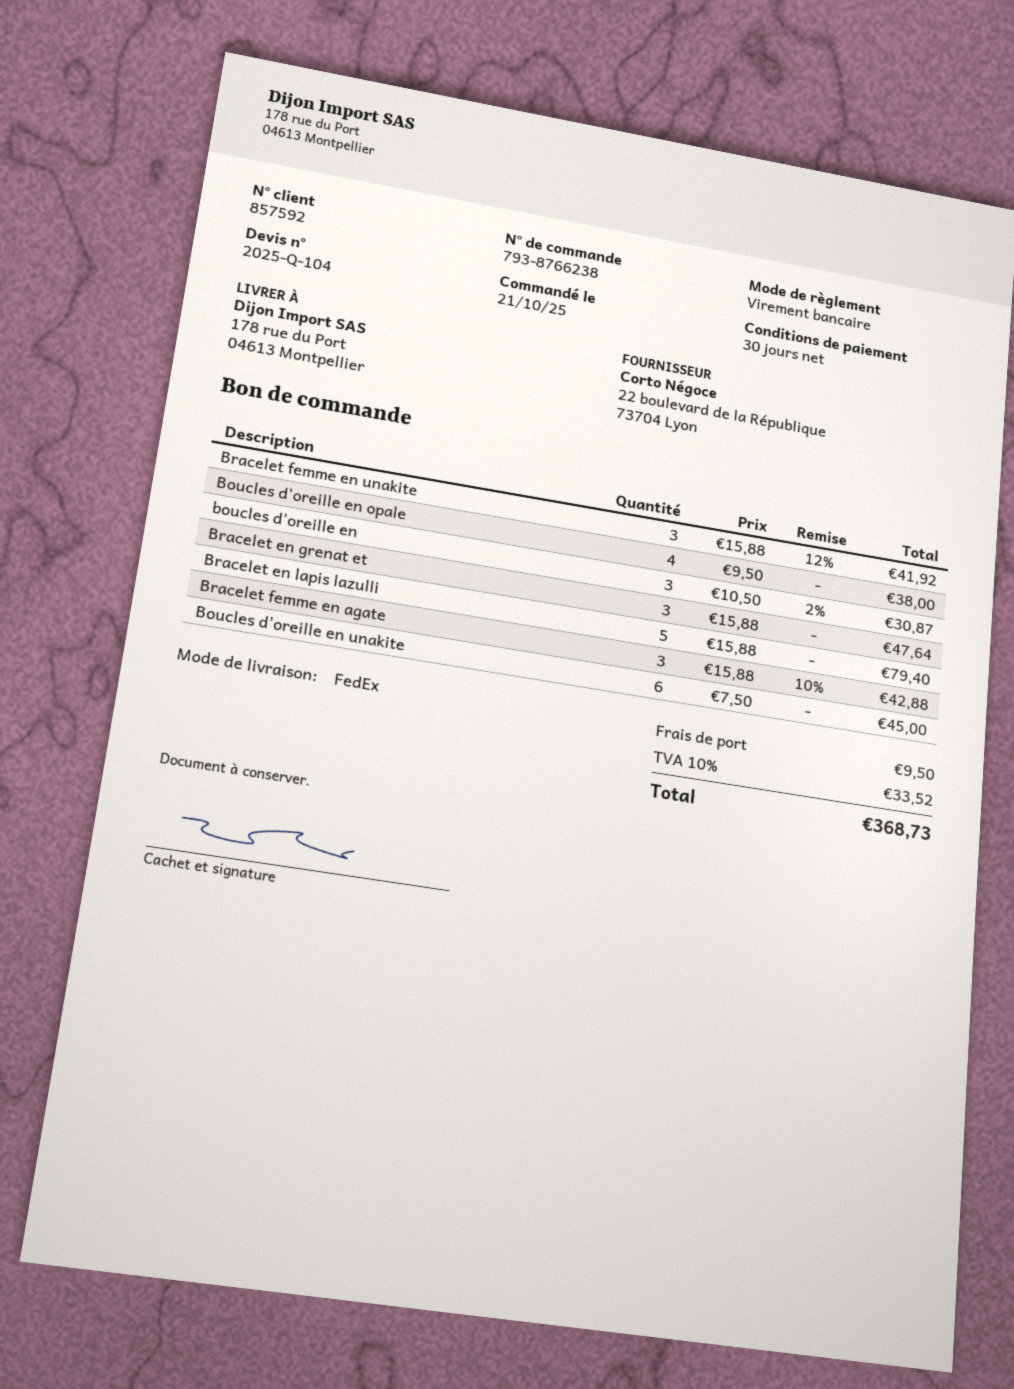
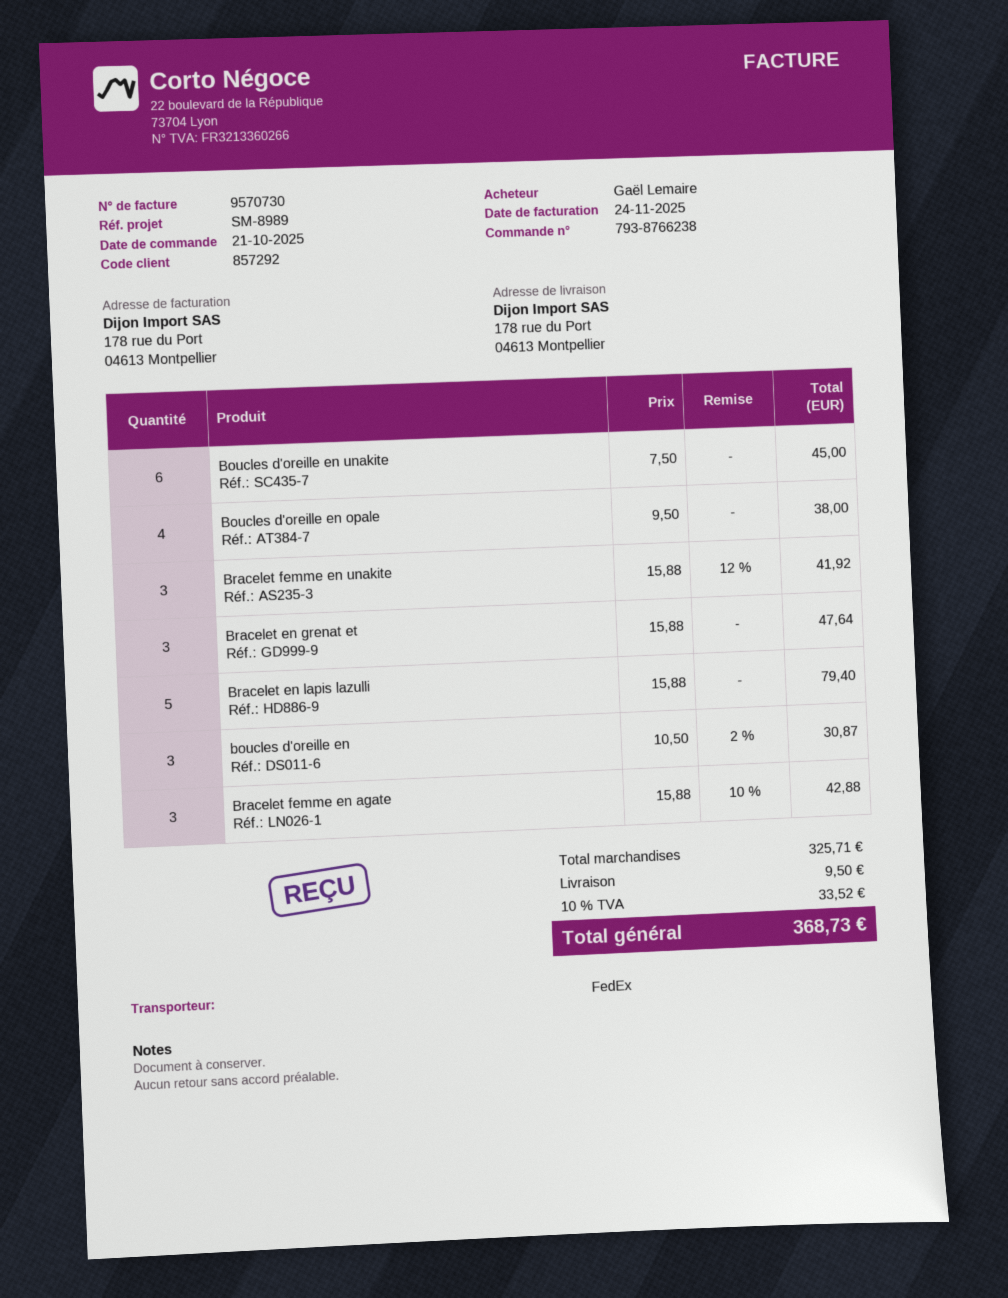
customer number: 857592 -> 857292

